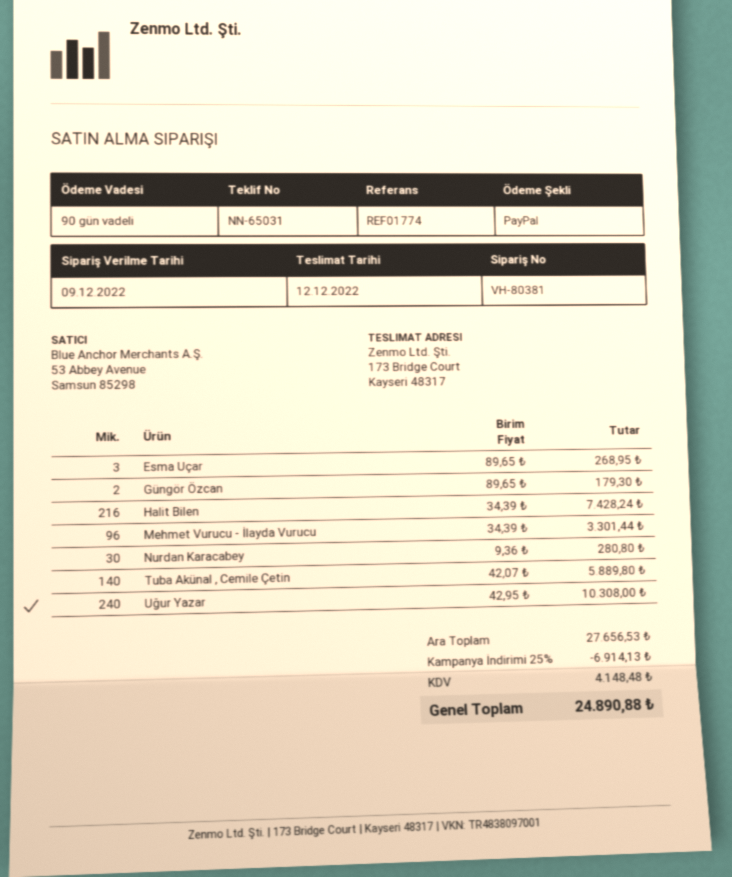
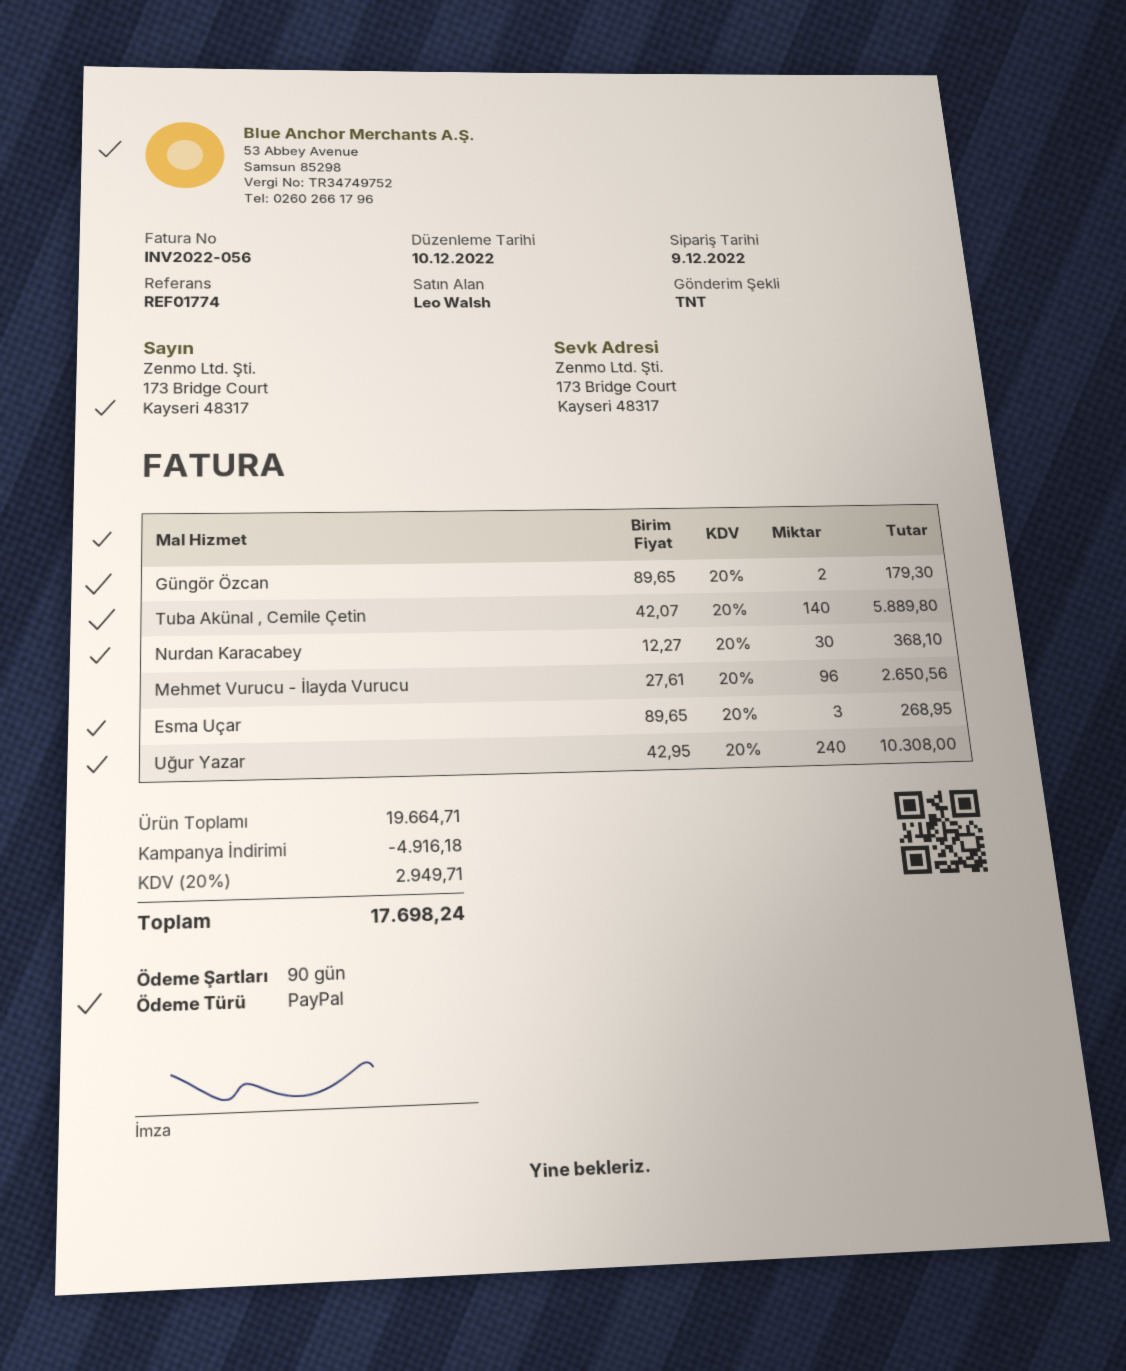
Halit Bilen: 216 x 34.39 = 7428.24 -> none
Mehmet Vurucu - İlayda Vurucu: 96 x 34.39 = 3301.44 -> 96 x 27.61 = 2650.56
Nurdan Karacabey: 30 x 9.36 = 280.80 -> 30 x 12.27 = 368.10
subtotal: 27656.53 -> 19664.71
discount: 6914.13 -> 4916.18
tax: 4148.48 -> 2949.71
total: 24890.88 -> 17698.24

